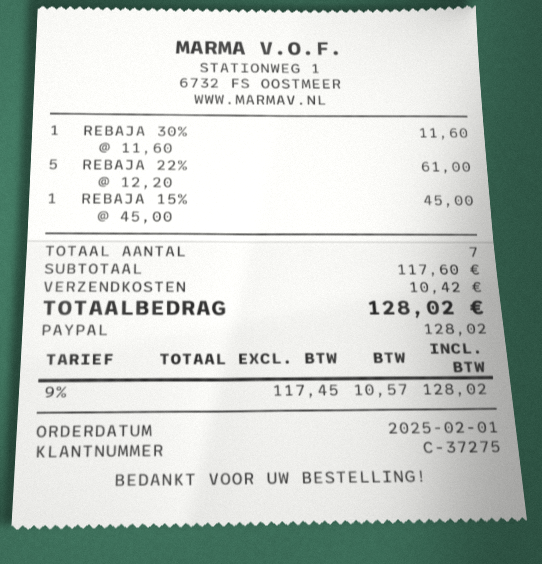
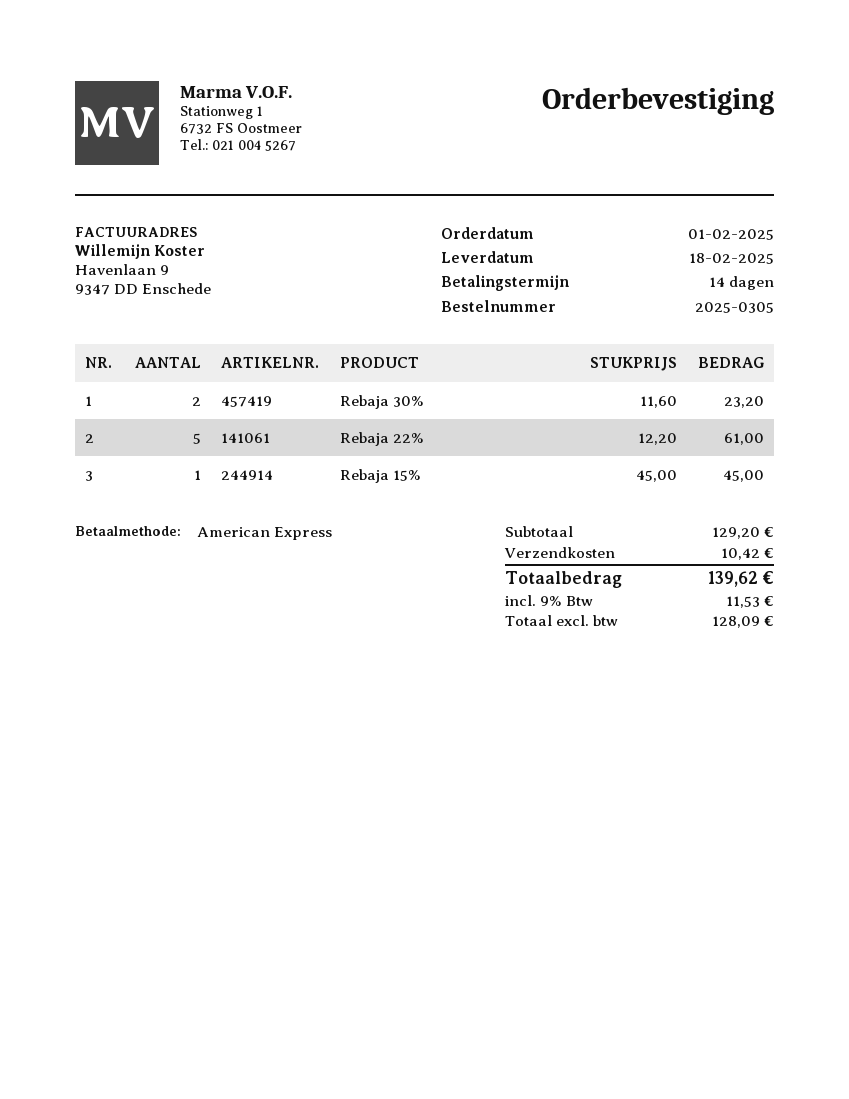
payment method: PayPal -> American Express
REBAJA 30%: 1 x 11.60 = 11.60 -> 2 x 11.60 = 23.20
subtotal: 117.60 -> 129.20
net: 117.45 -> 128.09
tax: 9% = 10.57 -> 9% = 11.53
total: 128.02 -> 139.62

